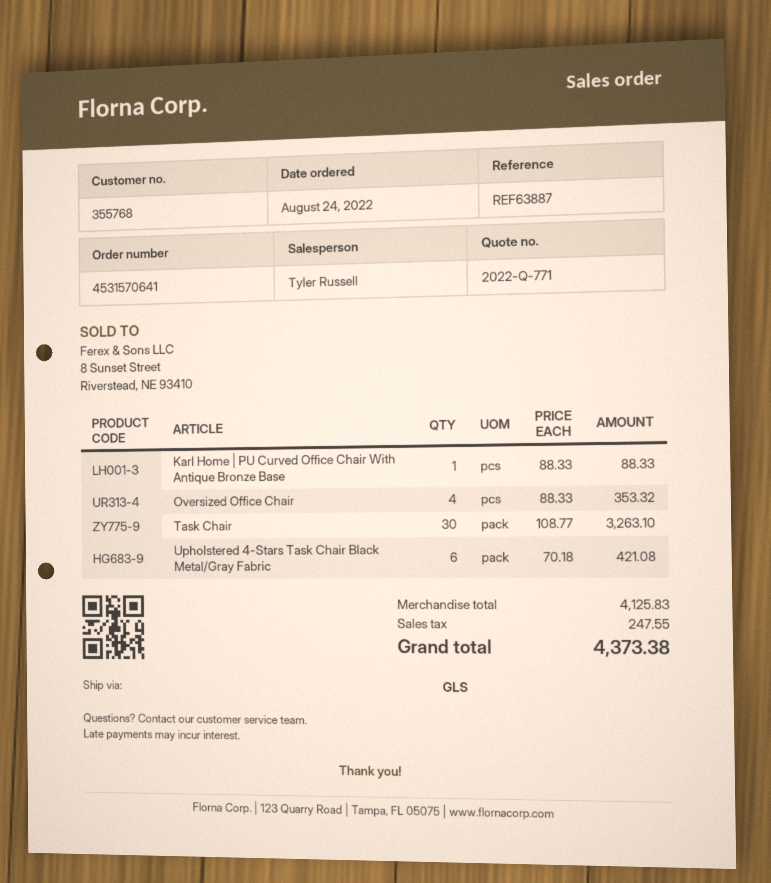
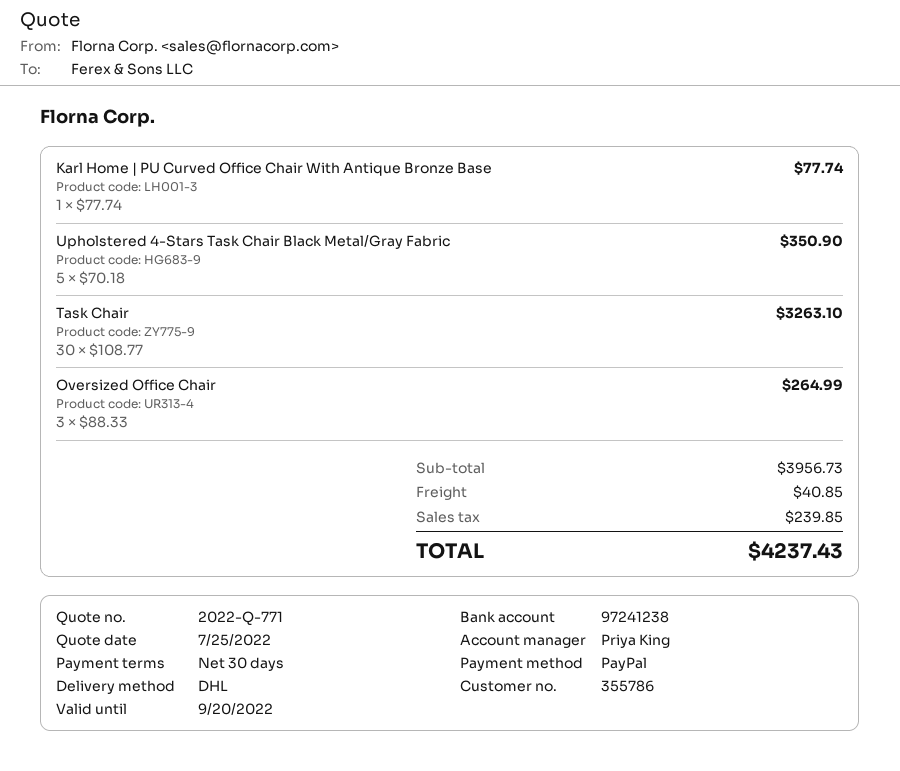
customer number: 355768 -> 355786
sales rep: Tyler Russell -> Priya King
shipping method: GLS -> DHL
Karl Home | PU Curved Office Chair With Antique Bronze Base: 1 x 88.33 = 88.33 -> 1 x 77.74 = 77.74
Oversized Office Chair: 4 x 88.33 = 353.32 -> 3 x 88.33 = 264.99
Upholstered 4-Stars Task Chair Black Metal/Gray Fabric: 6 x 70.18 = 421.08 -> 5 x 70.18 = 350.90
subtotal: 4125.83 -> 3956.73
shipping: none -> 40.85
tax: 247.55 -> 239.85
total: 4373.38 -> 4237.43

